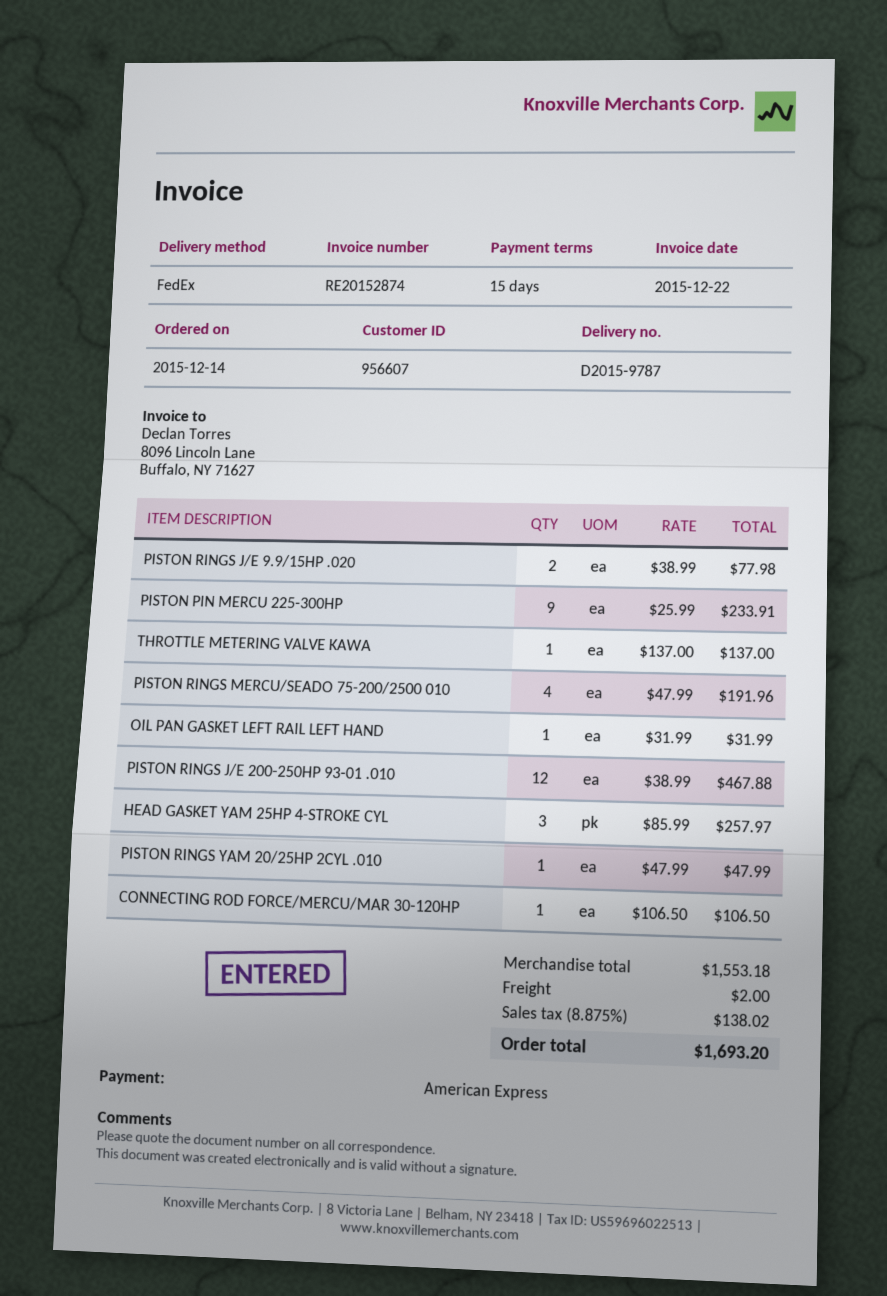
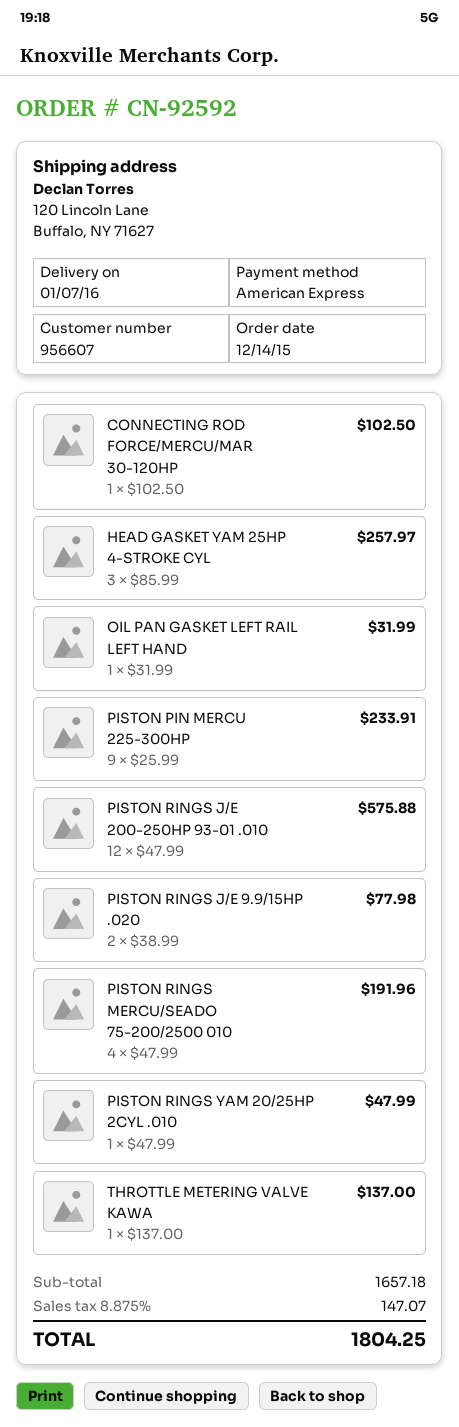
PISTON RINGS J/E 200-250HP 93-01 .010: 12 x 38.99 = 467.88 -> 12 x 47.99 = 575.88
CONNECTING ROD FORCE/MERCU/MAR 30-120HP: 1 x 106.50 = 106.50 -> 1 x 102.50 = 102.50
subtotal: 1553.18 -> 1657.18
shipping: 2.00 -> none
tax: 8.875% = 138.02 -> 8.875% = 147.07
total: 1693.20 -> 1804.25

